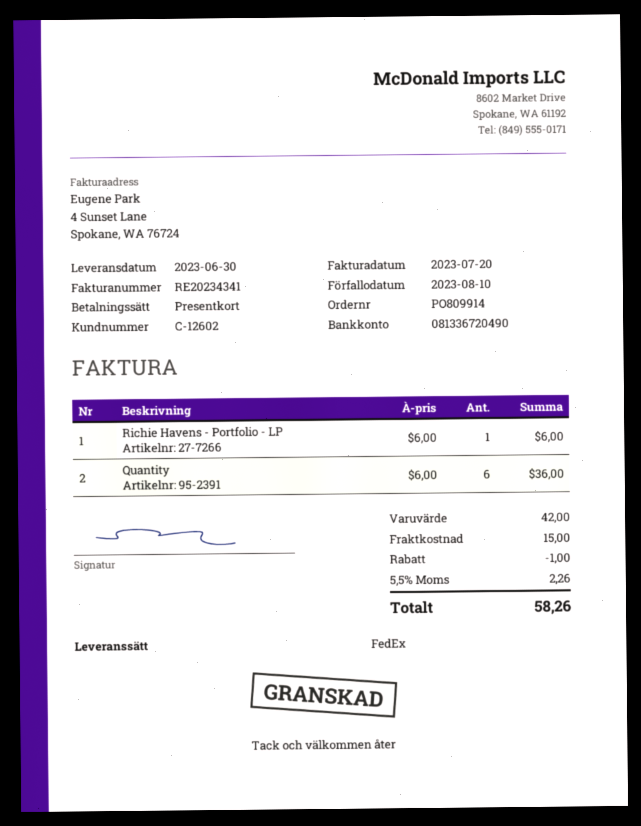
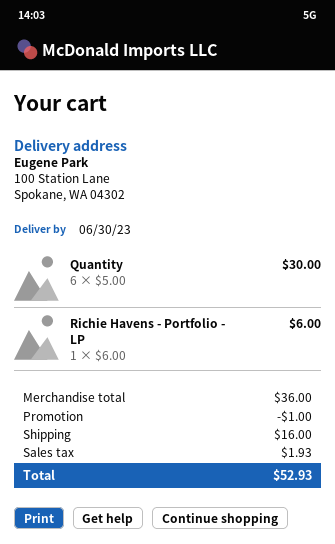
Quantity: 6 x 6.00 = 36.00 -> 6 x 5.00 = 30.00
subtotal: 42.00 -> 36.00
shipping: 15.00 -> 16.00
tax: 2.26 -> 1.93
total: 58.26 -> 52.93

